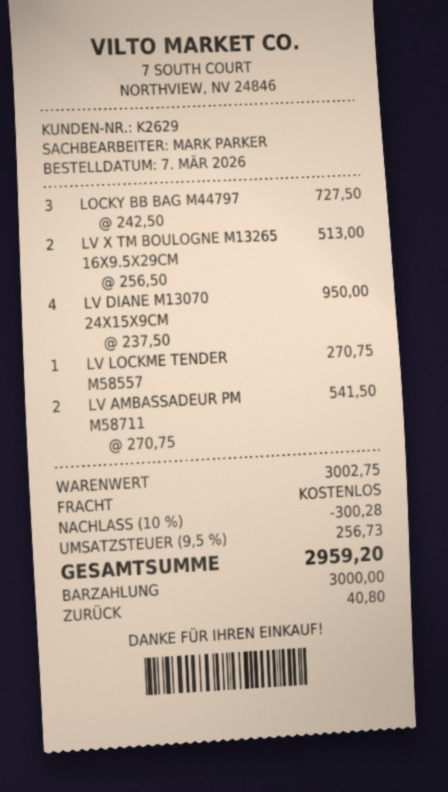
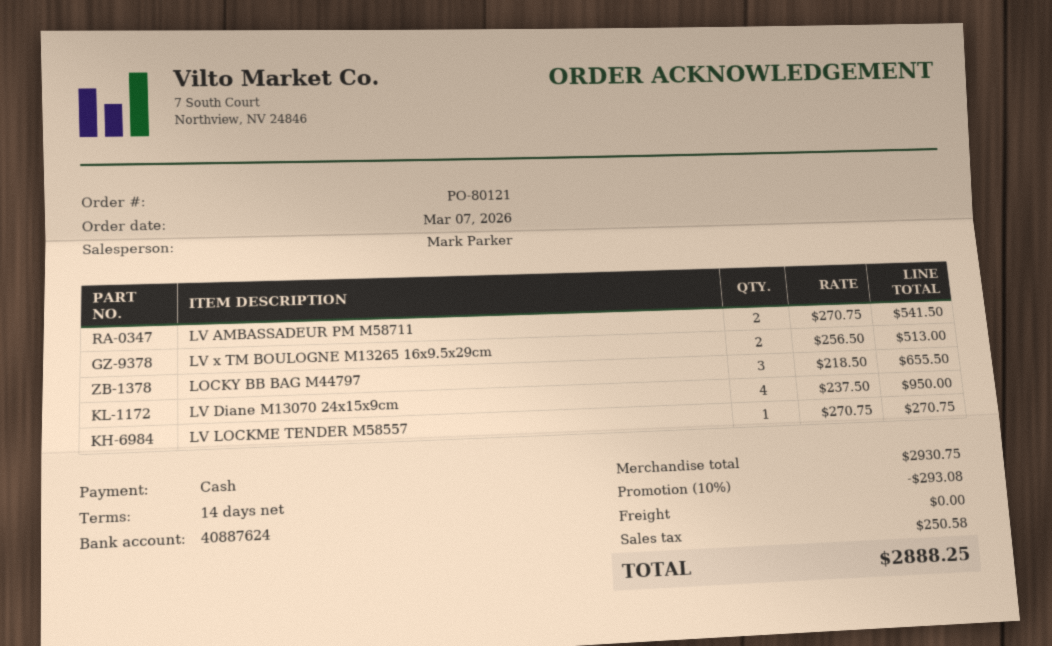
LOCKY BB BAG M44797: 3 x 242.50 = 727.50 -> 3 x 218.50 = 655.50
subtotal: 3002.75 -> 2930.75
discount: 10% = 300.28 -> 10% = 293.08
tax: 256.73 -> 250.58
total: 2959.20 -> 2888.25

